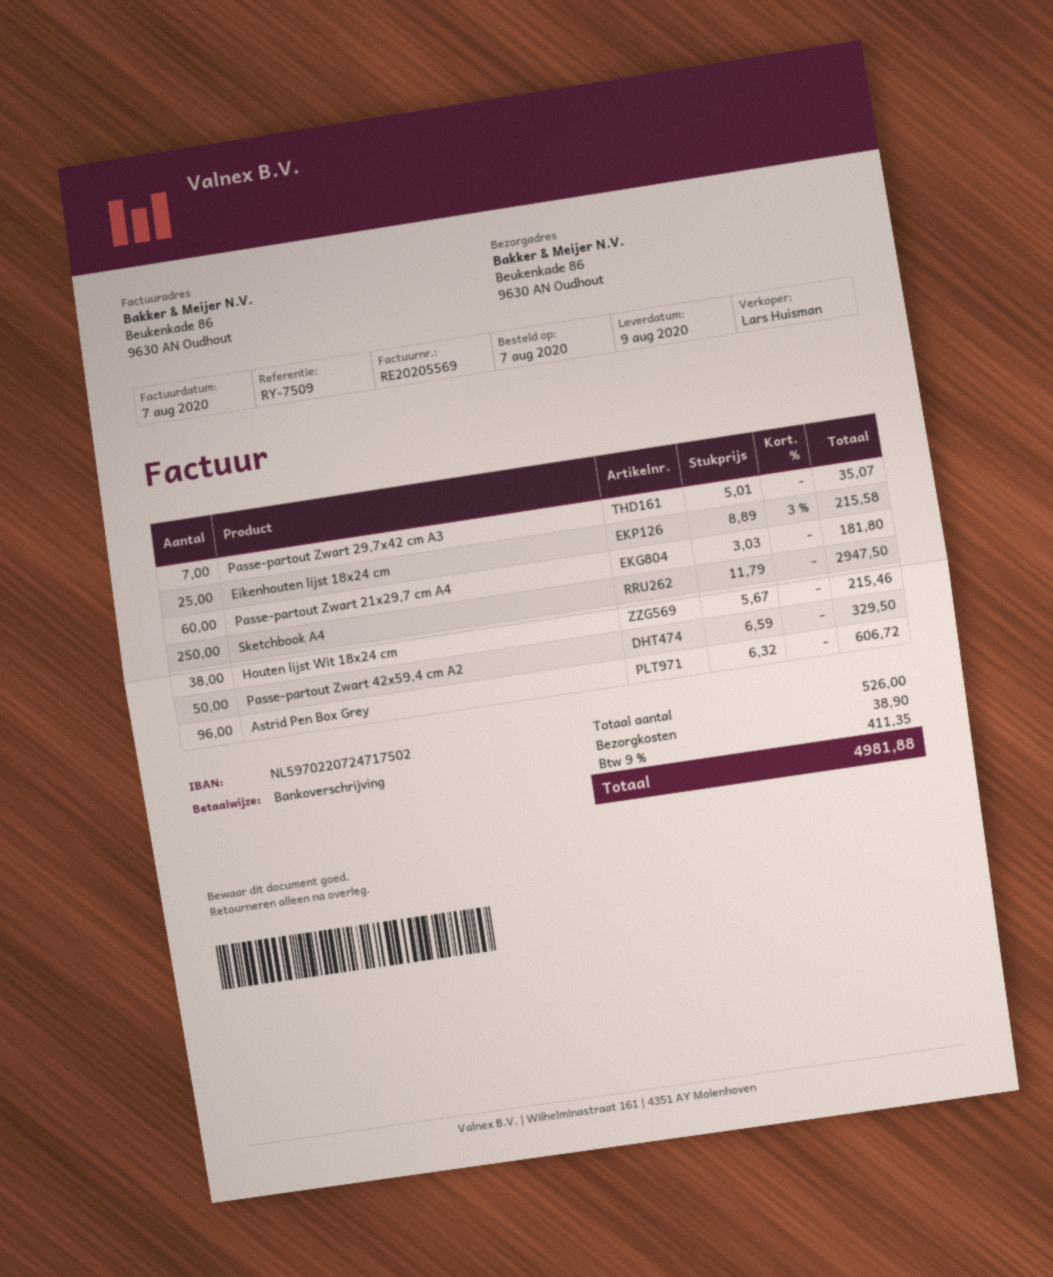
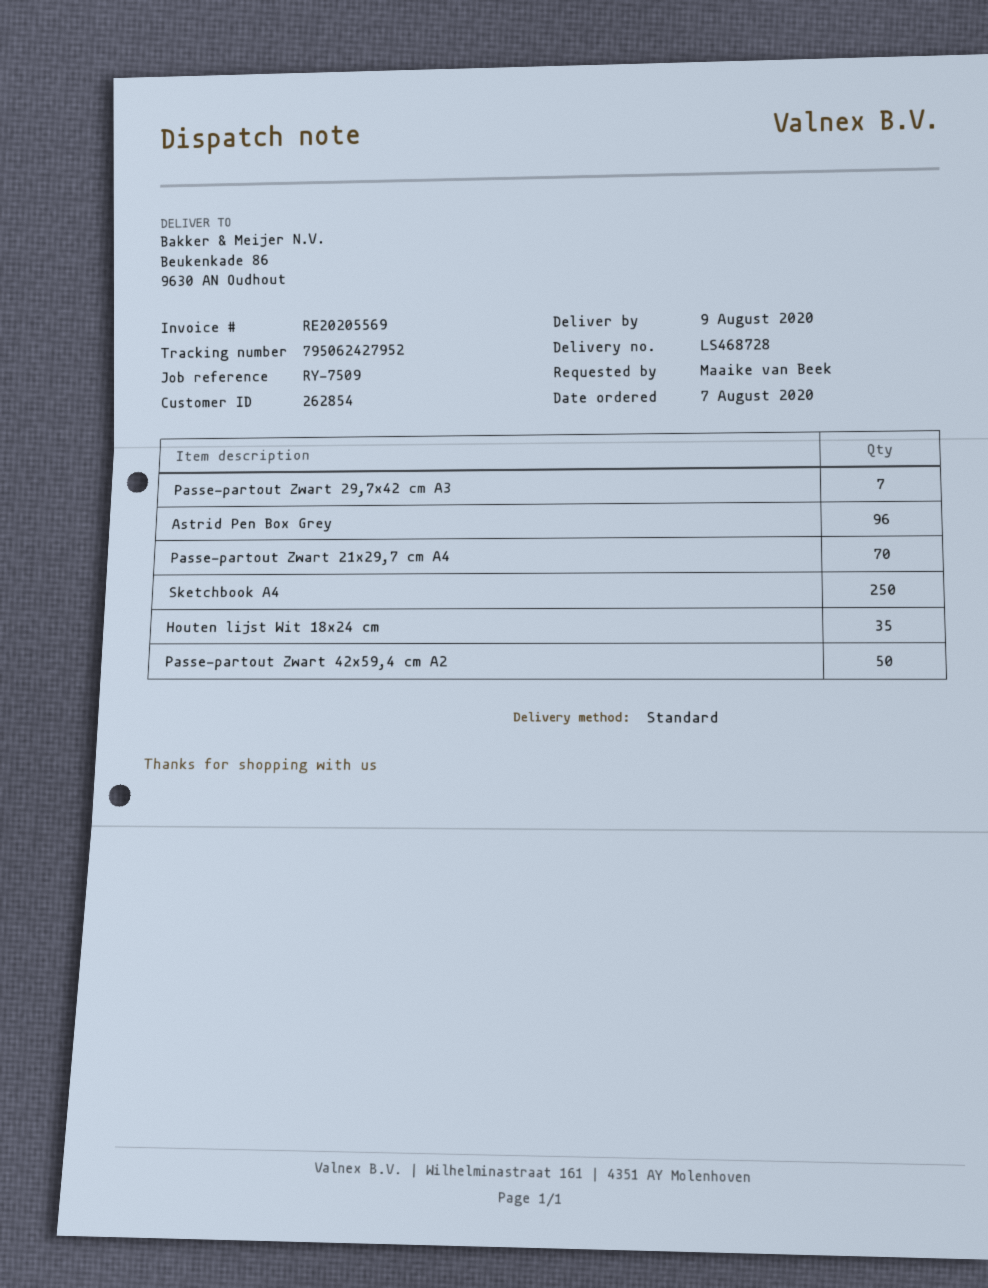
Eikenhouten lijst 18x24 cm: 25 -> none
Passe-partout Zwart 21x29,7 cm A4: 60 -> 70
Houten lijst Wit 18x24 cm: 38 -> 35

